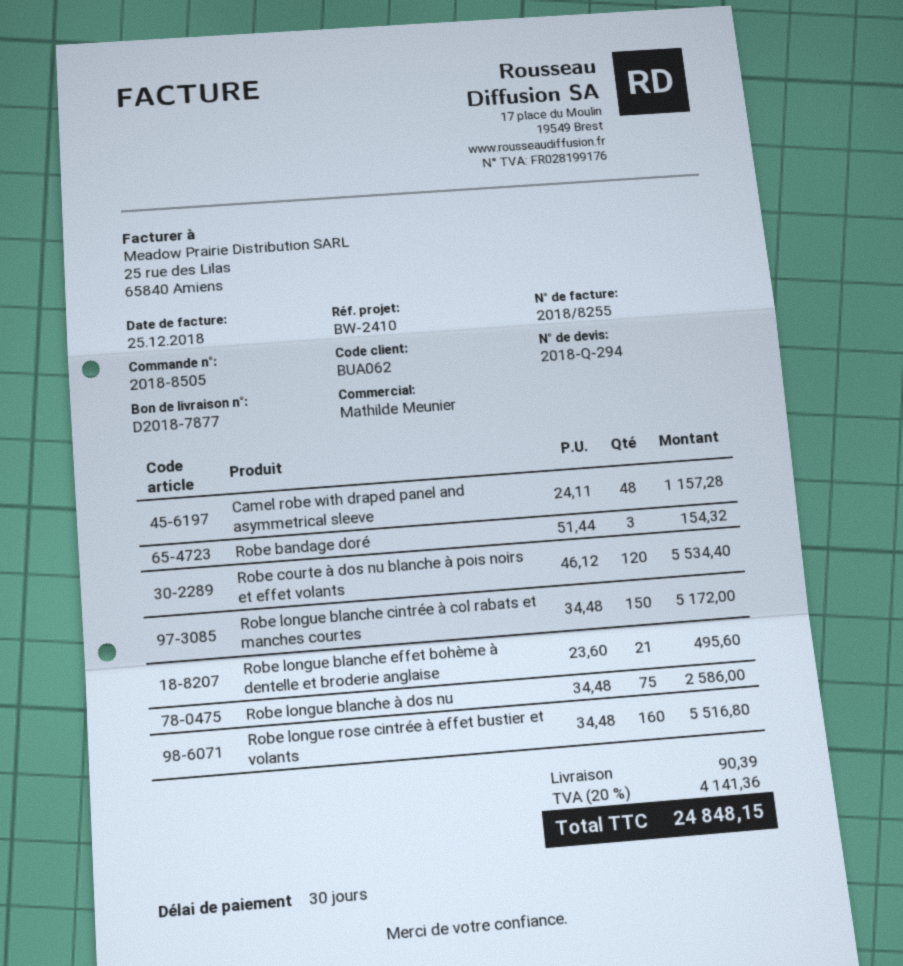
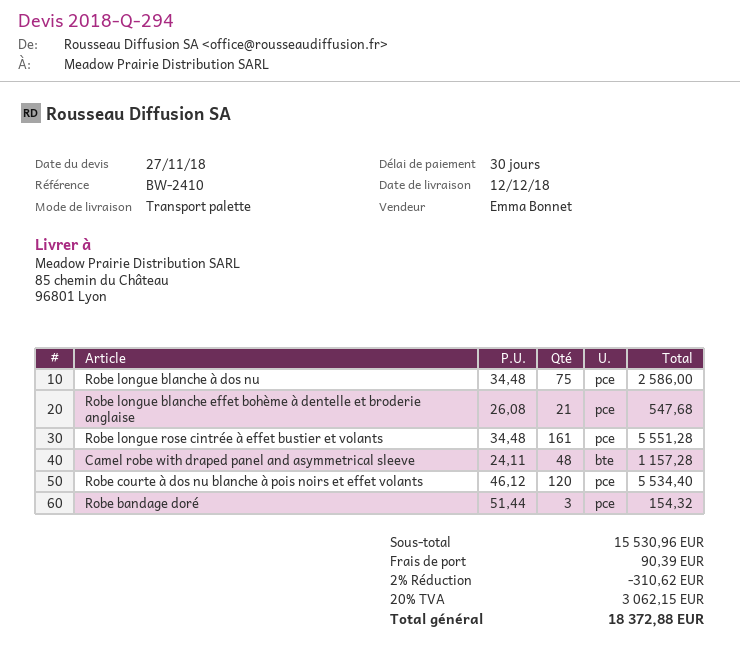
sales rep: Mathilde Meunier -> Emma Bonnet
Robe longue blanche cintrée à col rabats et manches courtes: 150 x 34.48 = 5172.00 -> none
Robe longue blanche effet bohème à dentelle et broderie anglaise: 21 x 23.60 = 495.60 -> 21 x 26.08 = 547.68
Robe longue rose cintrée à effet bustier et volants: 160 x 34.48 = 5516.80 -> 161 x 34.48 = 5551.28
discount: none -> 2% = 310.62
tax: 20% = 4141.36 -> 20% = 3062.15
total: 24848.15 -> 18372.88

